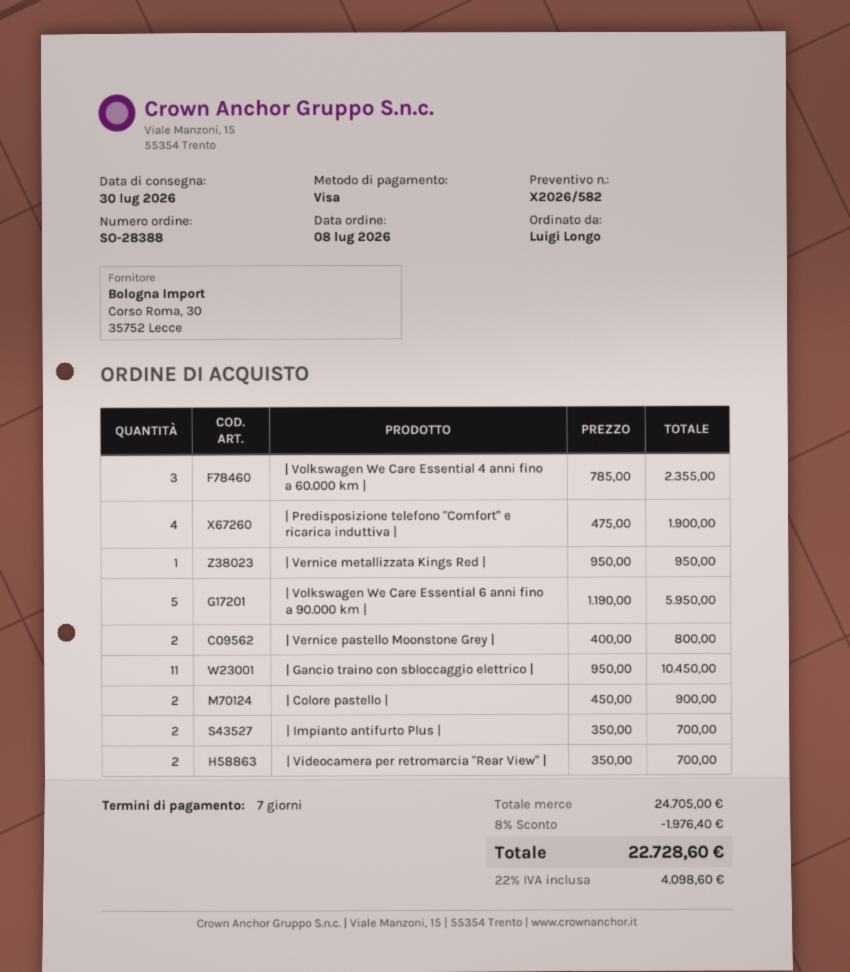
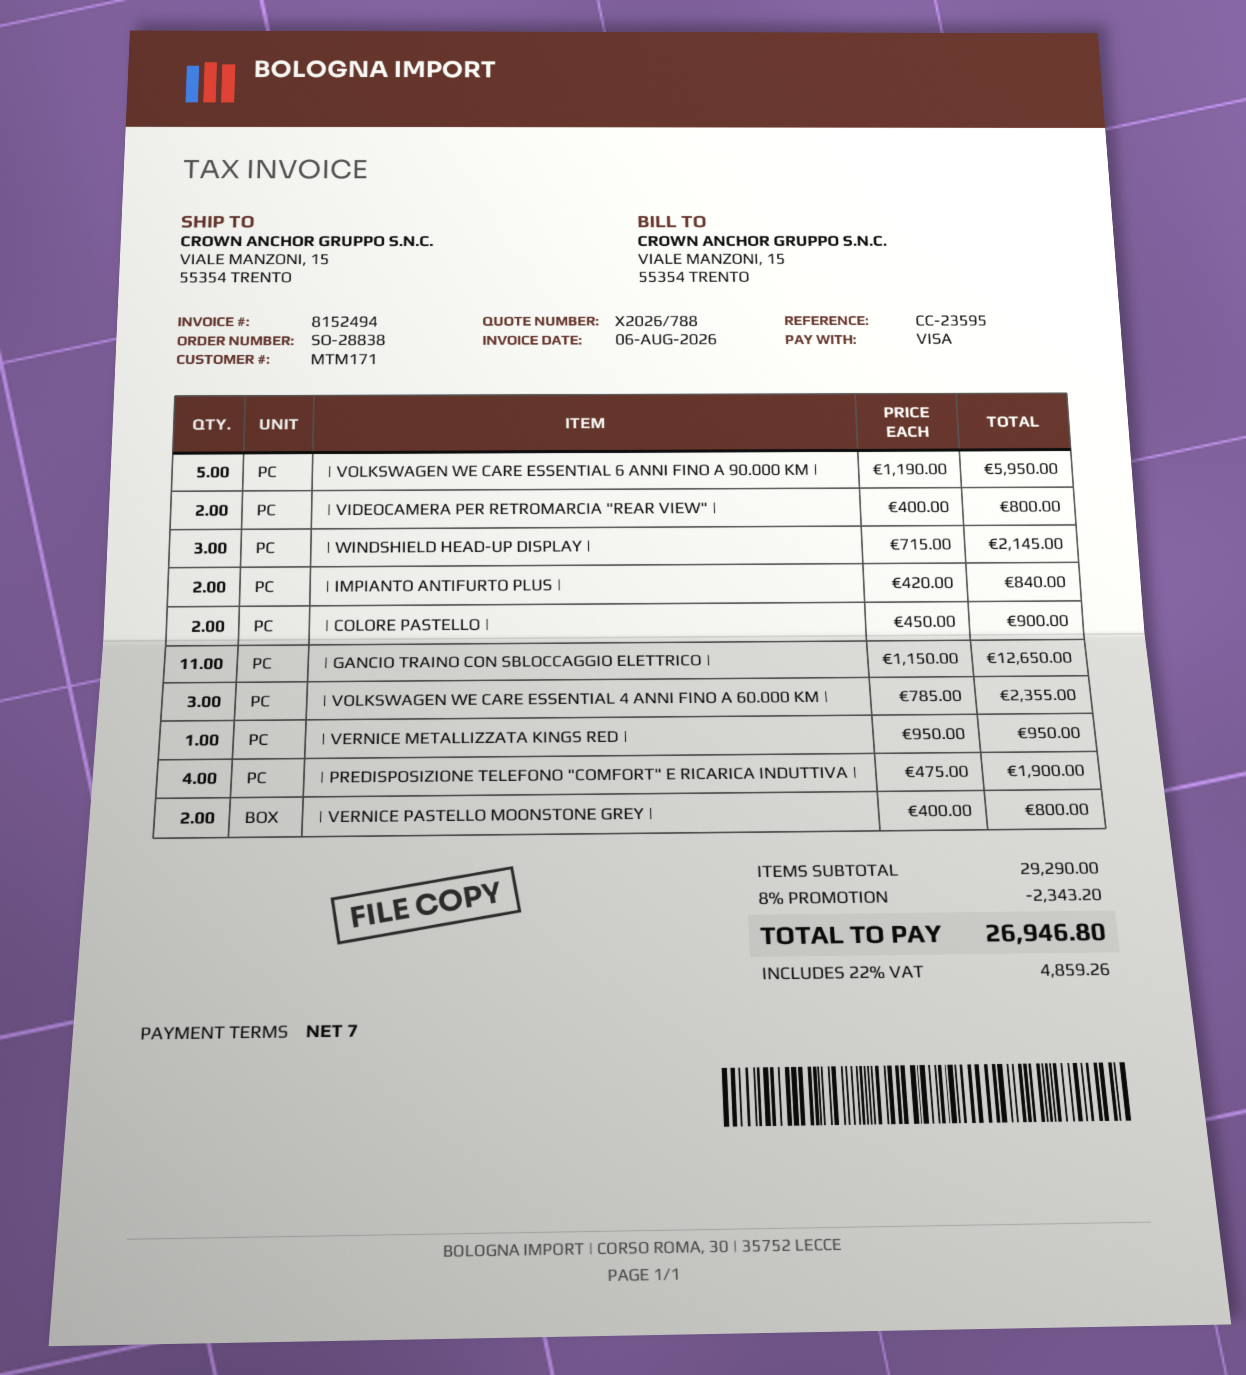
quote number: X2026/582 -> X2026/788
order number: SO-28388 -> SO-28838
| Gancio traino con sbloccaggio elettrico |: 11 x 950.00 = 10450.00 -> 11 x 1150.00 = 12650.00
| Impianto antifurto Plus |: 2 x 350.00 = 700.00 -> 2 x 420.00 = 840.00
| Videocamera per retromarcia "Rear View" |: 2 x 350.00 = 700.00 -> 2 x 400.00 = 800.00
| WINDSHIELD HEAD-UP DISPLAY |: none -> 3 x 715.00 = 2145.00
subtotal: 24705.00 -> 29290.00
discount: 8% = 1976.40 -> 8% = 2343.20
tax: 22% = 4098.60 -> 22% = 4859.26
total: 22728.60 -> 26946.80

